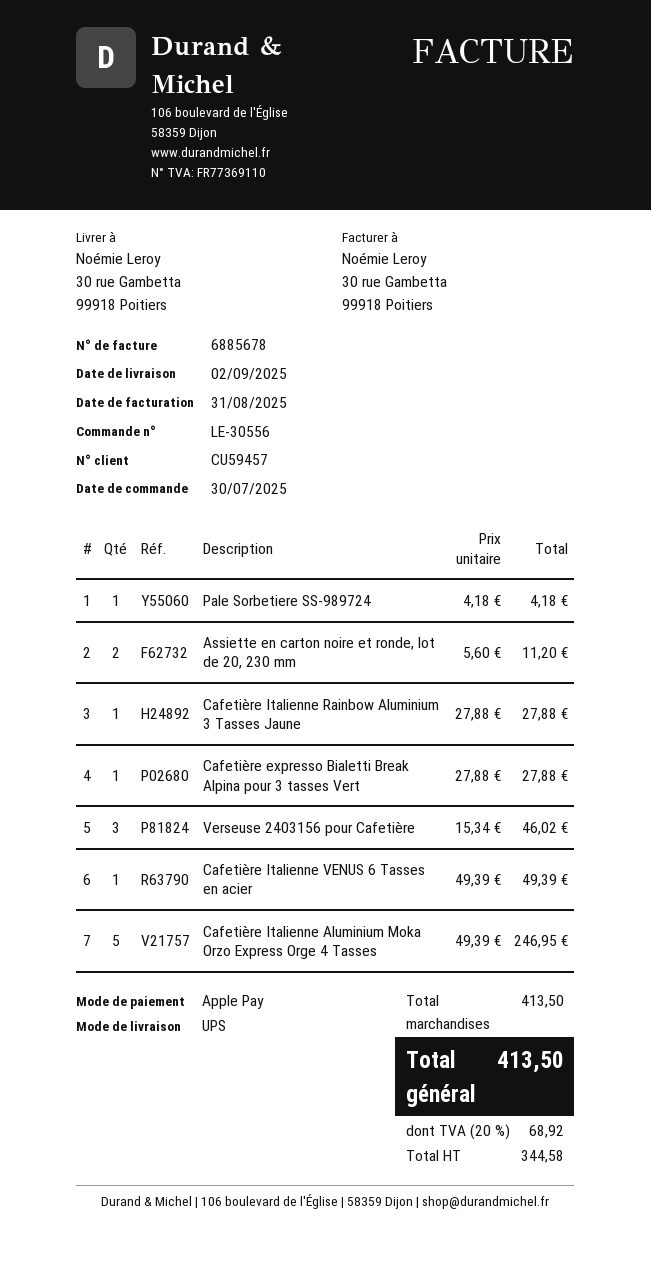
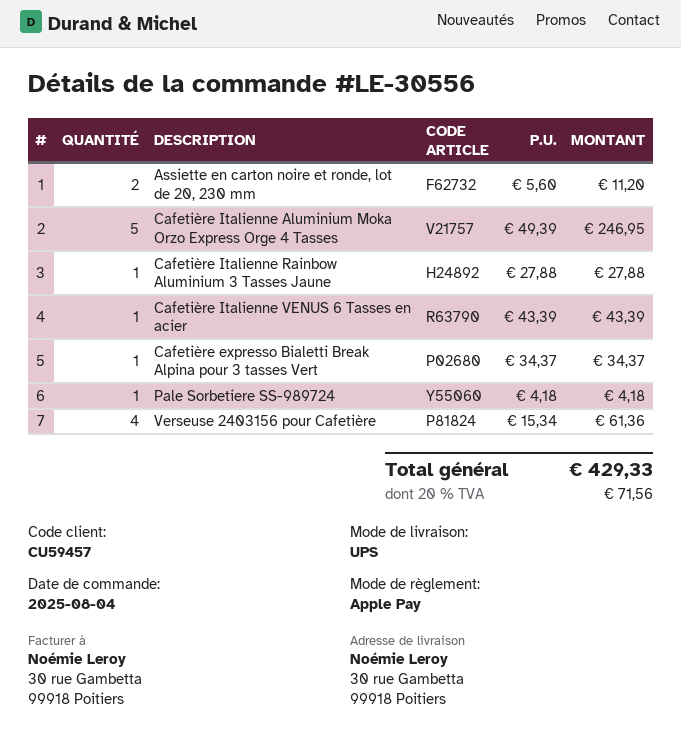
order date: 2025-07-30 -> 2025-08-04
Cafetière expresso Bialetti Break Alpina pour 3 tasses Vert: 1 x 27.88 = 27.88 -> 1 x 34.37 = 34.37
Verseuse 2403156 pour Cafetière: 3 x 15.34 = 46.02 -> 4 x 15.34 = 61.36
Cafetière Italienne VENUS 6 Tasses en acier: 1 x 49.39 = 49.39 -> 1 x 43.39 = 43.39
tax: 20% = 68.92 -> 20% = 71.56
total: 413.50 -> 429.33

